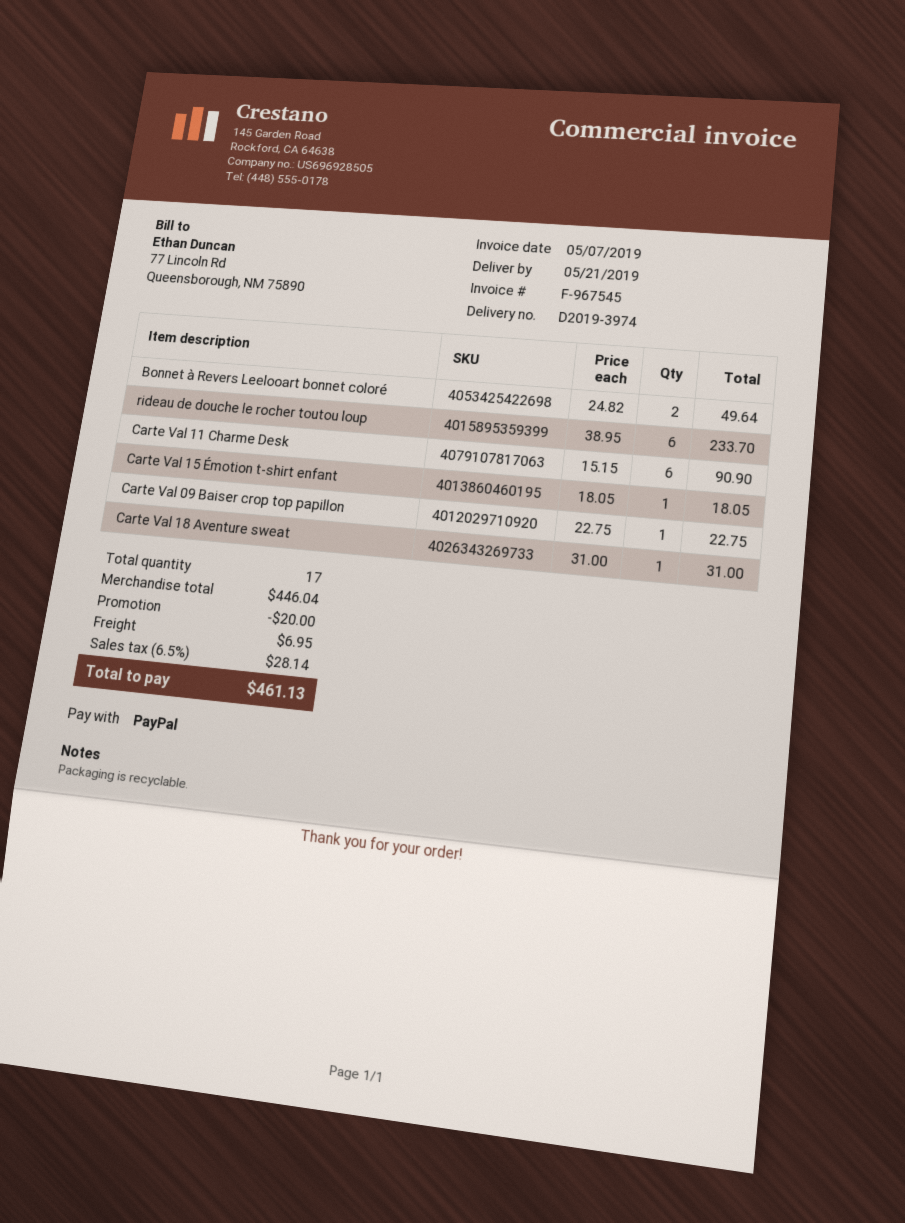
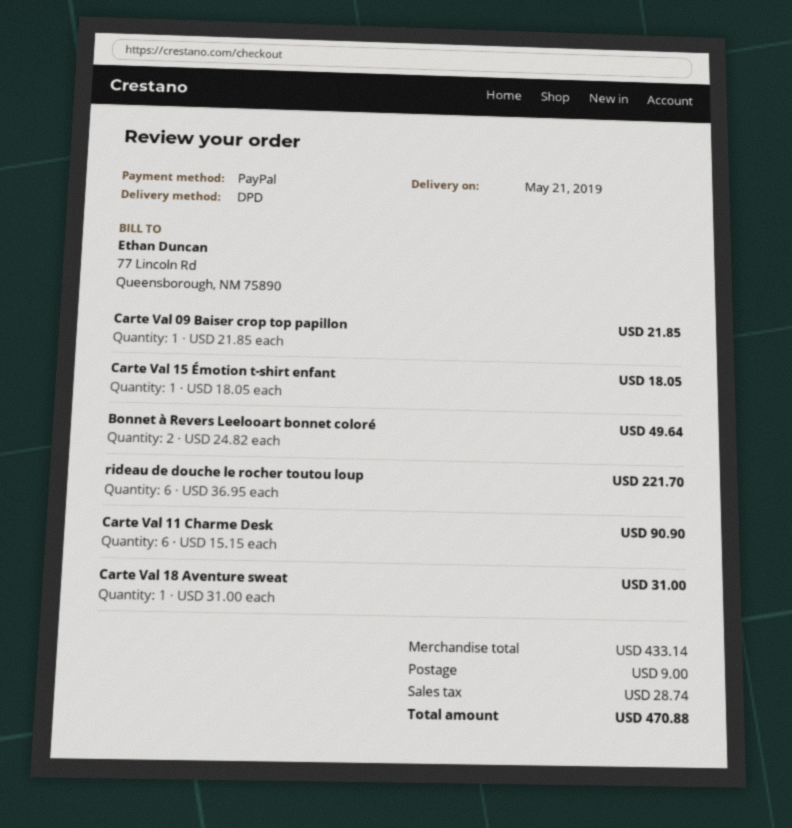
rideau de douche le rocher toutou loup: 6 x 38.95 = 233.70 -> 6 x 36.95 = 221.70
Carte Val 09 Baiser crop top papillon: 1 x 22.75 = 22.75 -> 1 x 21.85 = 21.85
subtotal: 446.04 -> 433.14
discount: 20.00 -> none
shipping: 6.95 -> 9.00
tax: 28.14 -> 28.74
total: 461.13 -> 470.88

